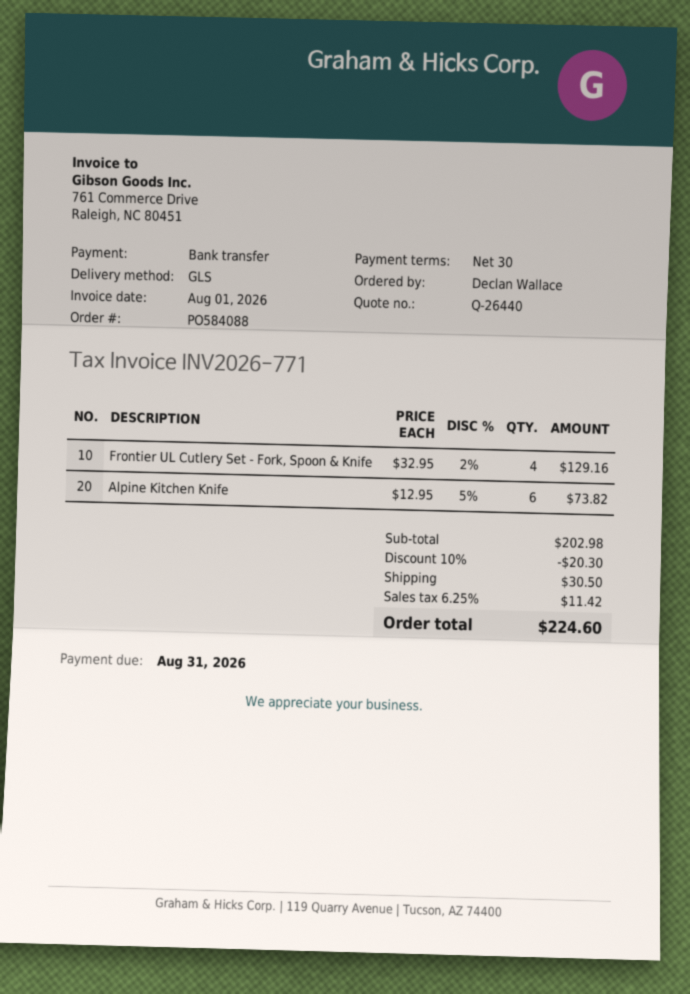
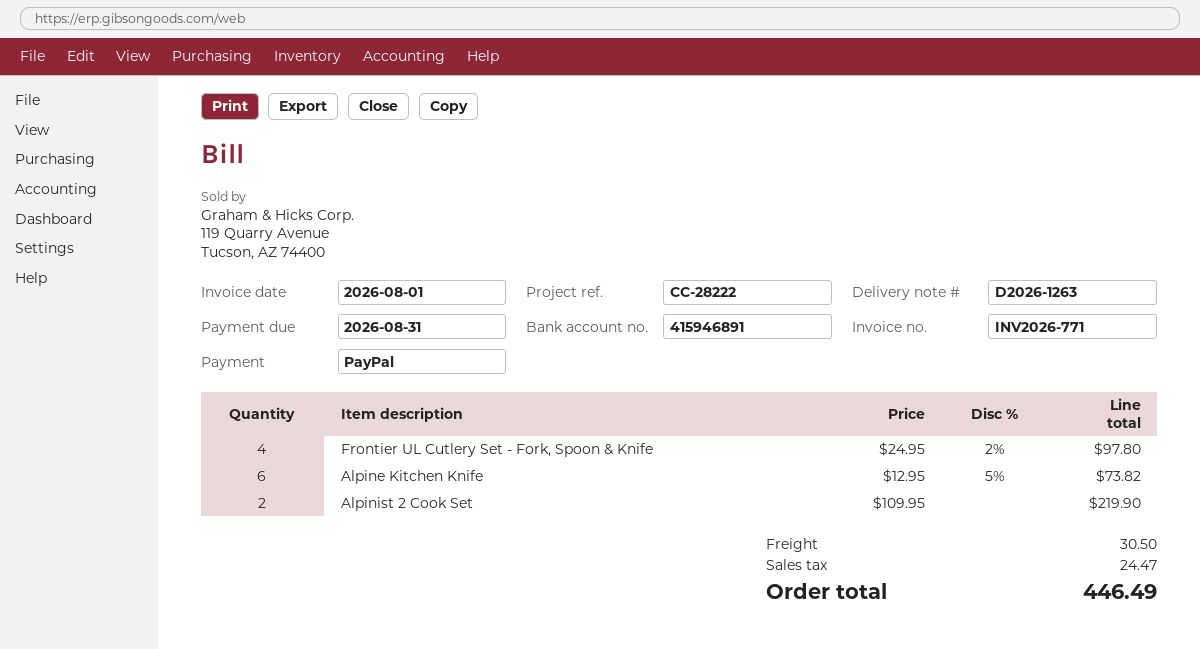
payment method: bank transfer -> PayPal
Frontier UL Cutlery Set - Fork, Spoon & Knife: 4 x 32.95 - 2% = 129.16 -> 4 x 24.95 - 2% = 97.80
Alpinist 2 Cook Set: none -> 2 x 109.95 = 219.90
discount: 10% = 20.30 -> none
tax: 11.42 -> 24.47
total: 224.60 -> 446.49

